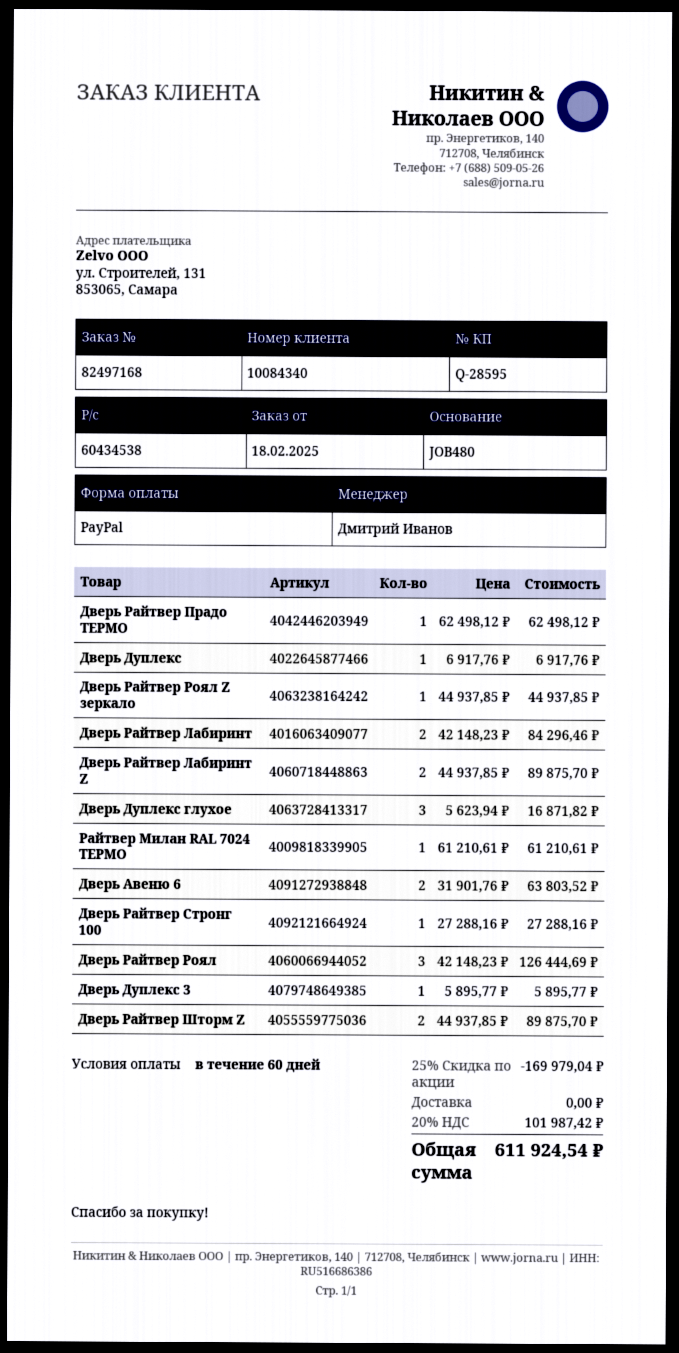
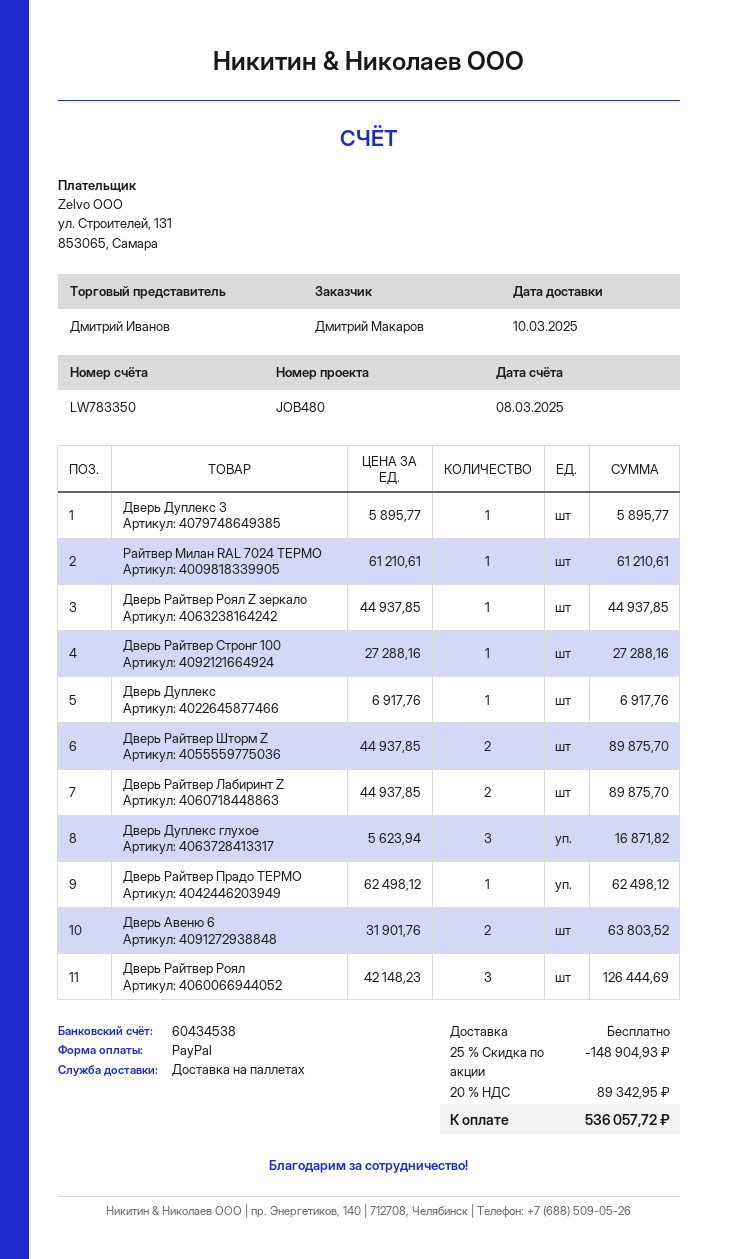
Дверь Райтвер Лабиринт: 2 x 42148.23 = 84296.46 -> none
discount: 25% = 169979.04 -> 25% = 148904.93
tax: 20% = 101987.42 -> 20% = 89342.95
total: 611924.54 -> 536057.72

